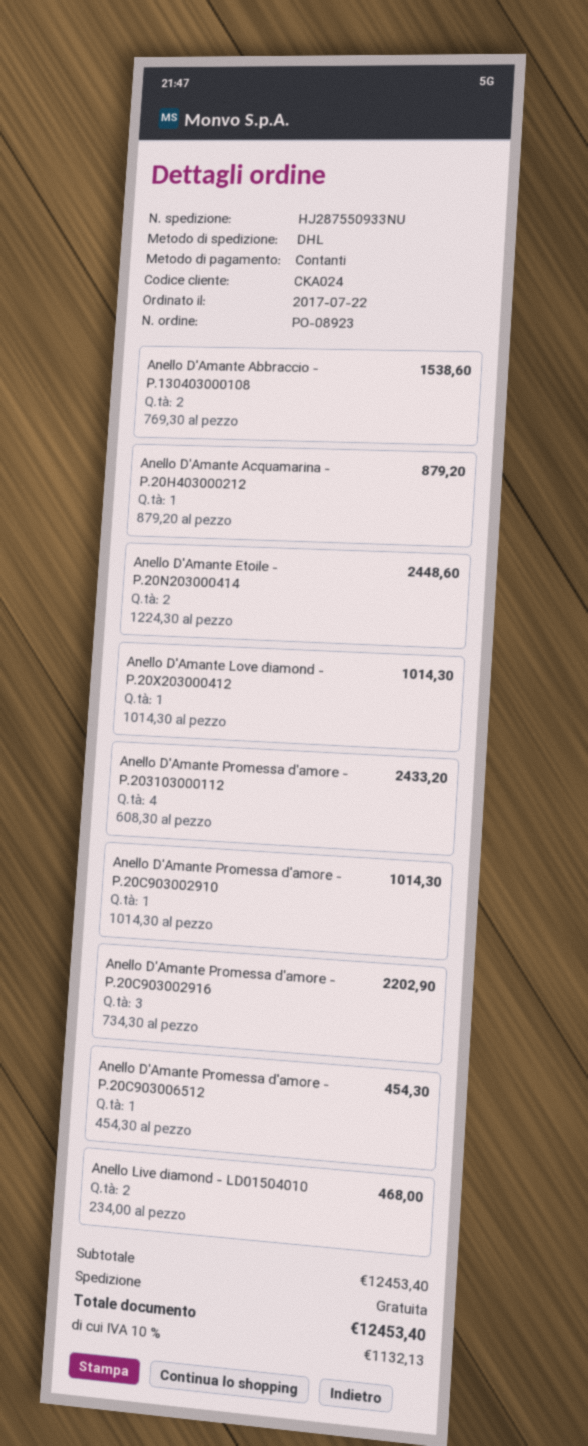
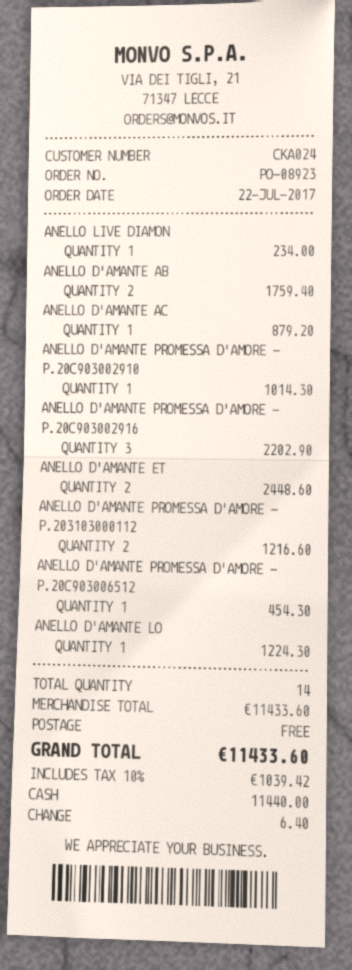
Anello D'Amante Abbraccio - P.130403000108: 2 for 1538.60 -> 2 for 1759.40
Anello D'Amante Love diamond - P.20X203000412: 1 for 1014.30 -> 1 for 1224.30
Anello D'Amante Promessa d'amore - P.203103000112: 4 for 2433.20 -> 2 for 1216.60
Anello Live diamond - LD01504010: 2 for 468.00 -> 1 for 234.00
subtotal: 12453.40 -> 11433.60
tax: 10% = 1132.13 -> 10% = 1039.42
total: 12453.40 -> 11433.60

